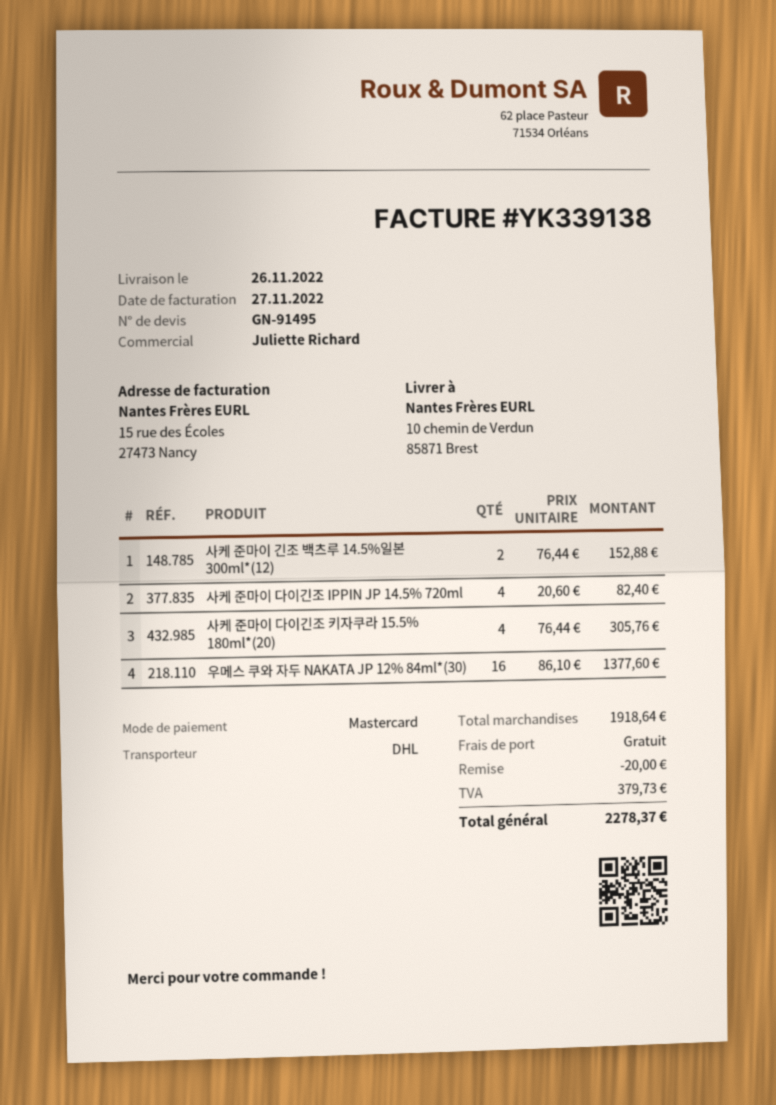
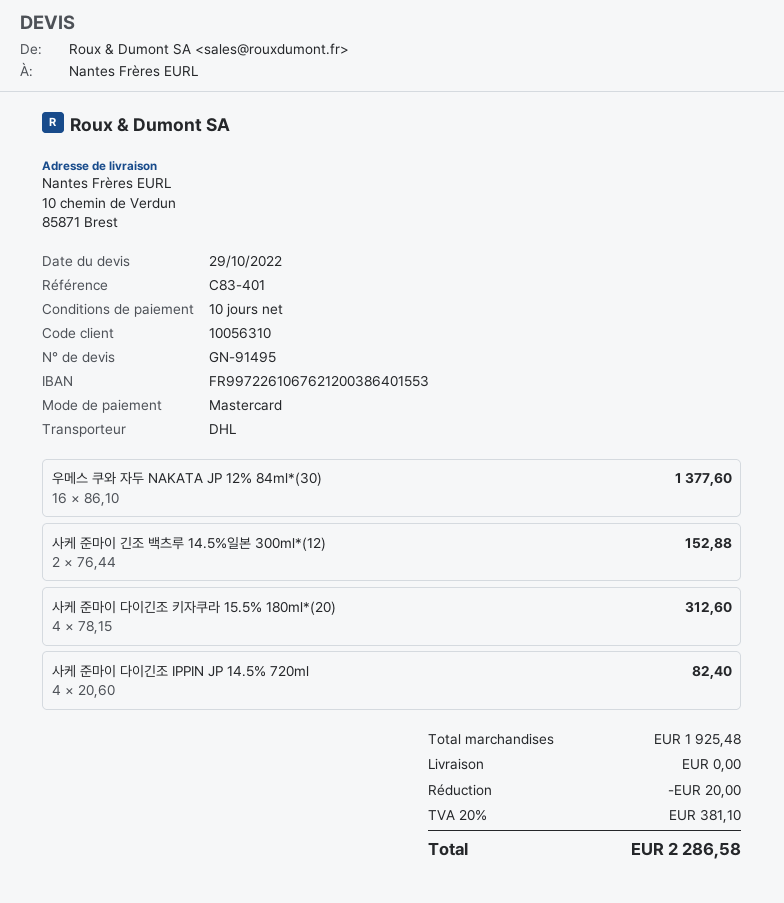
사케 준마이 다이긴조 키자쿠라 15.5% 180ml*(20): 4 x 76.44 = 305.76 -> 4 x 78.15 = 312.60
subtotal: 1918.64 -> 1925.48
tax: 379.73 -> 381.10
total: 2278.37 -> 2286.58

